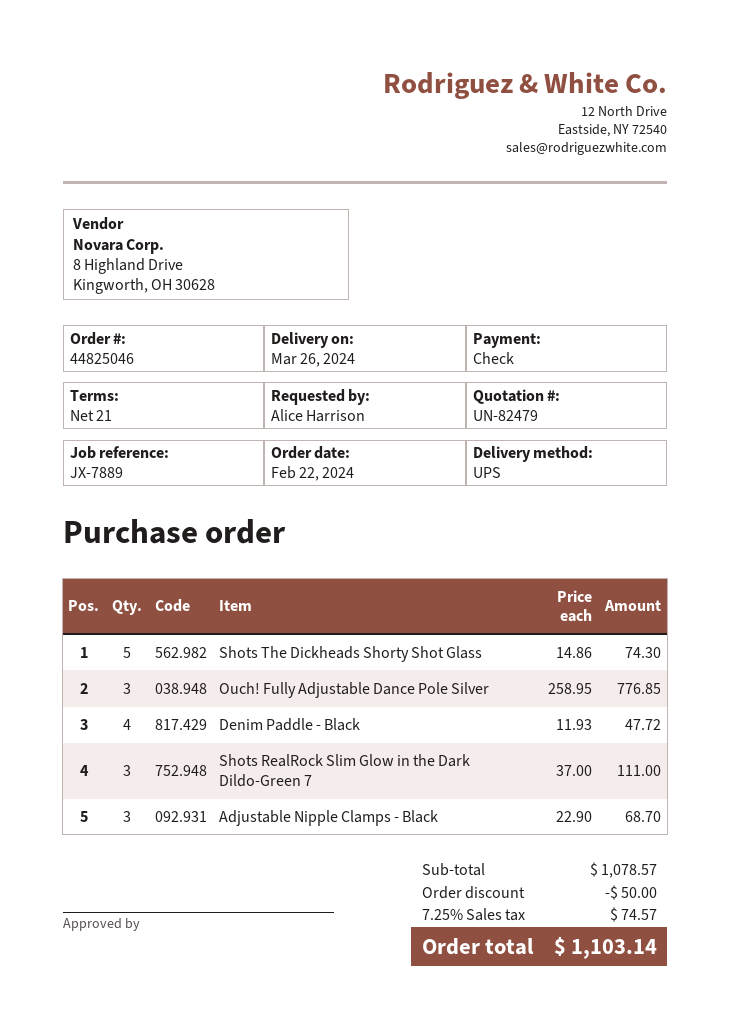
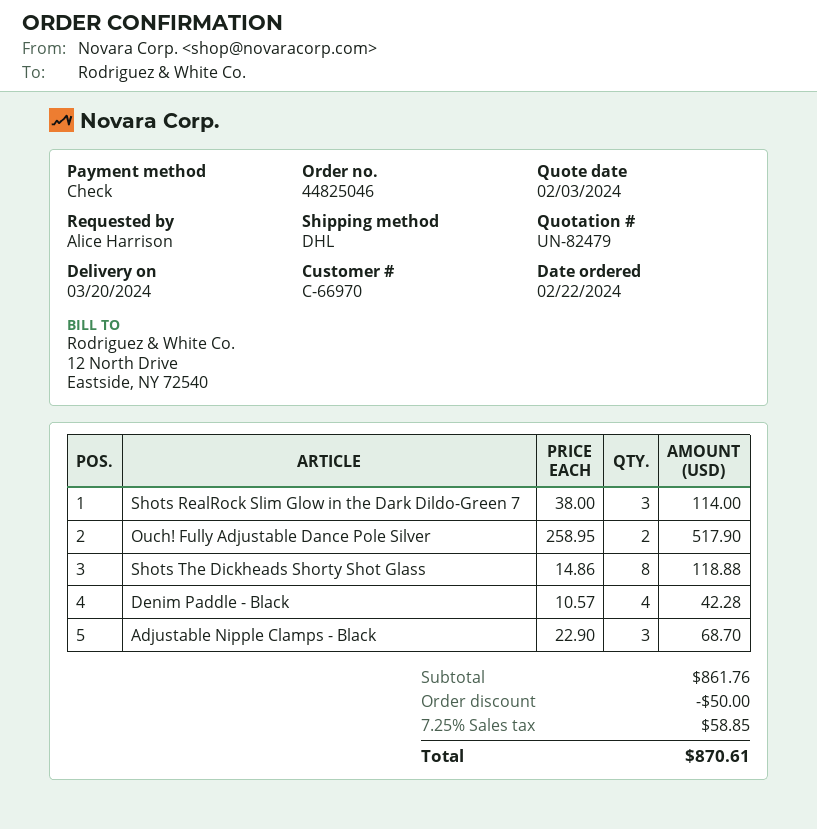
delivery date: 2024-03-26 -> 2024-03-20
shipping method: UPS -> DHL
Shots The Dickheads Shorty Shot Glass: 5 x 14.86 = 74.30 -> 8 x 14.86 = 118.88
Ouch! Fully Adjustable Dance Pole Silver: 3 x 258.95 = 776.85 -> 2 x 258.95 = 517.90
Denim Paddle - Black: 4 x 11.93 = 47.72 -> 4 x 10.57 = 42.28
Shots RealRock Slim Glow in the Dark Dildo-Green 7: 3 x 37.00 = 111.00 -> 3 x 38.00 = 114.00
subtotal: 1078.57 -> 861.76
tax: 7.25% = 74.57 -> 7.25% = 58.85
total: 1103.14 -> 870.61

